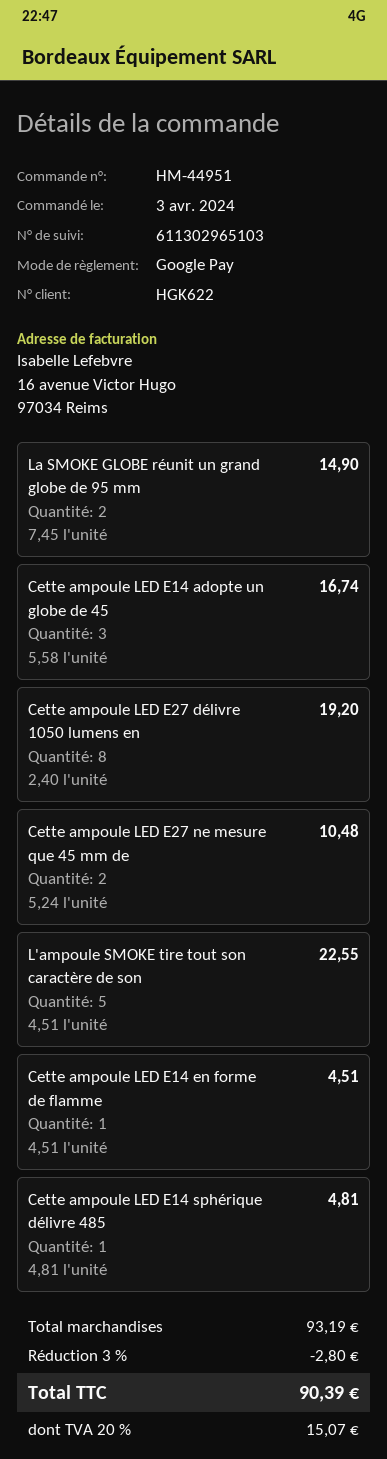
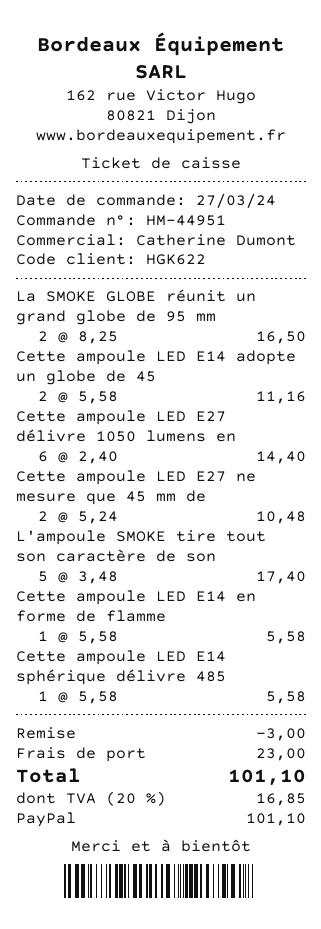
order date: 2024-04-03 -> 2024-03-27
payment method: Google Pay -> PayPal
La SMOKE GLOBE réunit un grand globe de 95 mm: 2 x 7.45 = 14.90 -> 2 x 8.25 = 16.50
Cette ampoule LED E14 adopte un globe de 45: 3 x 5.58 = 16.74 -> 2 x 5.58 = 11.16
Cette ampoule LED E27 délivre 1050 lumens en: 8 x 2.40 = 19.20 -> 6 x 2.40 = 14.40
L'ampoule SMOKE tire tout son caractère de son: 5 x 4.51 = 22.55 -> 5 x 3.48 = 17.40
Cette ampoule LED E14 en forme de flamme: 1 x 4.51 = 4.51 -> 1 x 5.58 = 5.58
Cette ampoule LED E14 sphérique délivre 485: 1 x 4.81 = 4.81 -> 1 x 5.58 = 5.58
discount: 2.80 -> 3.00
shipping: none -> 23.00
tax: 20% = 15.07 -> 20% = 16.85
total: 90.39 -> 101.10

